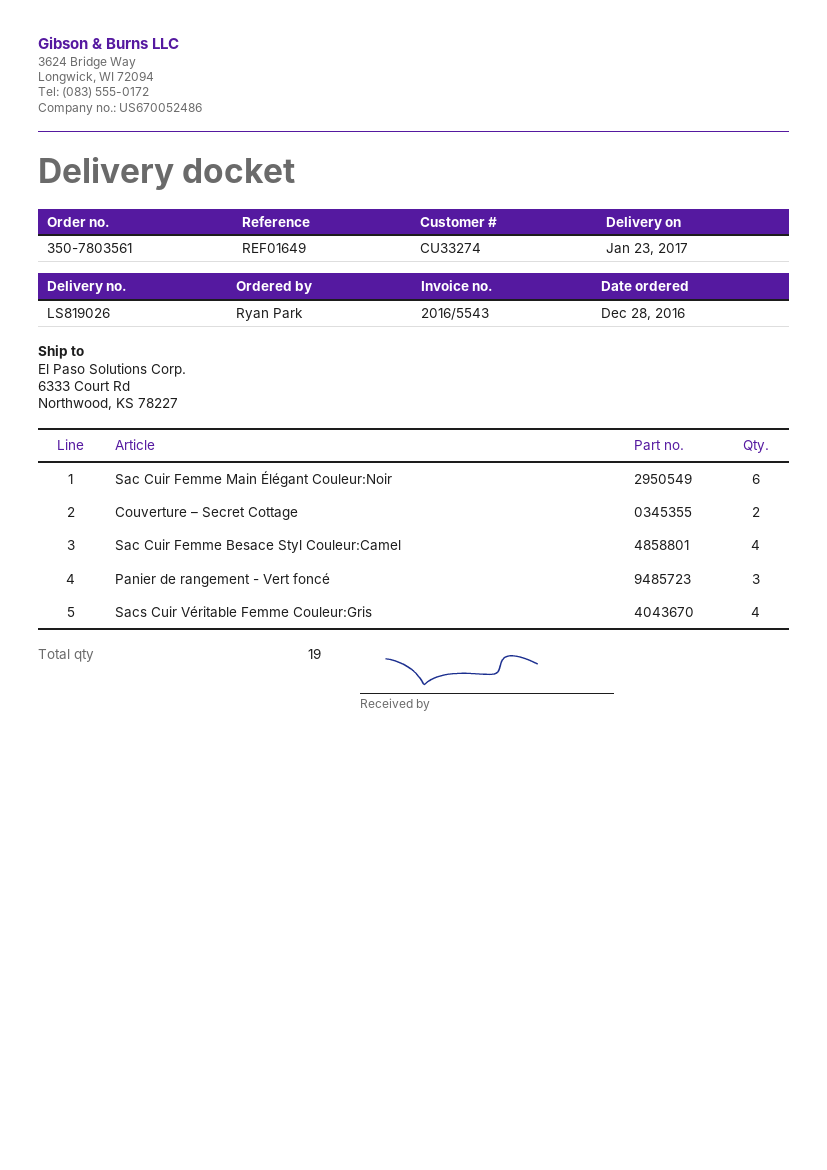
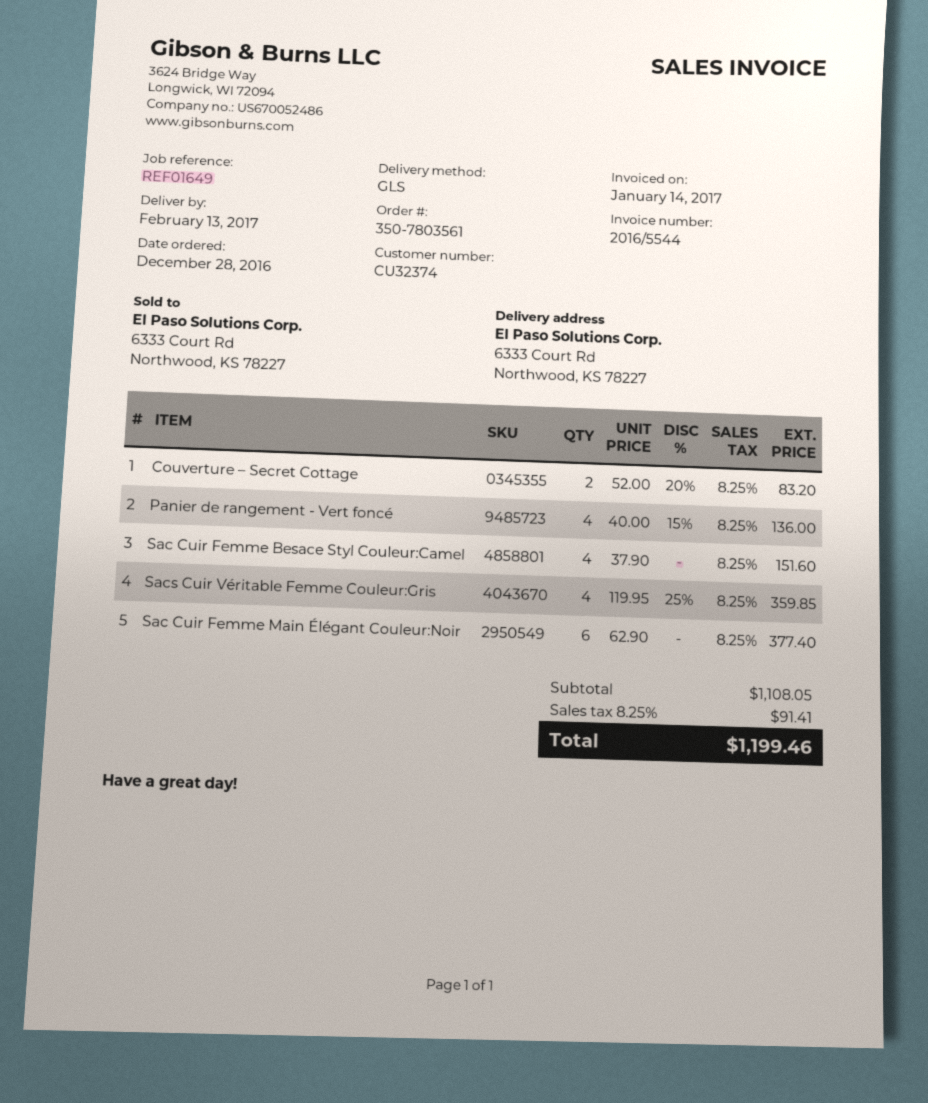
delivery date: 2017-01-23 -> 2017-02-13
invoice number: 2016/5543 -> 2016/5544
customer number: CU33274 -> CU32374
Panier de rangement - Vert foncé: 3 -> 4

